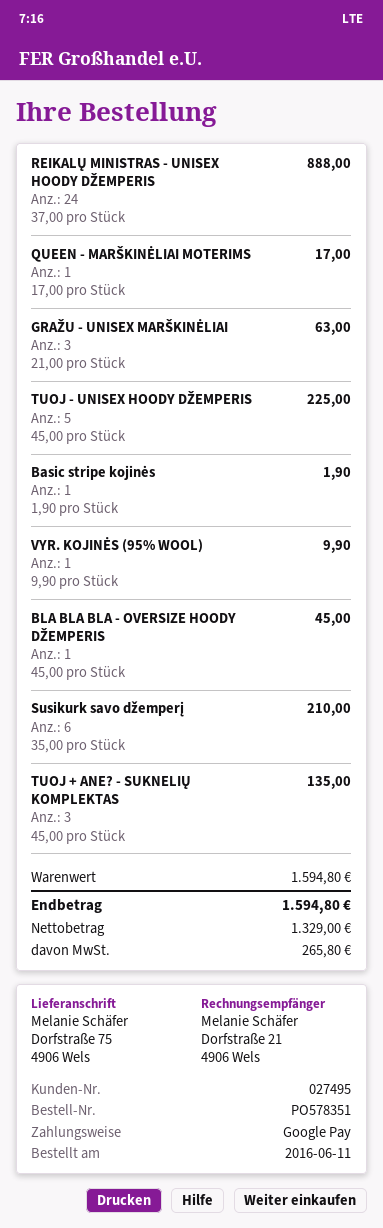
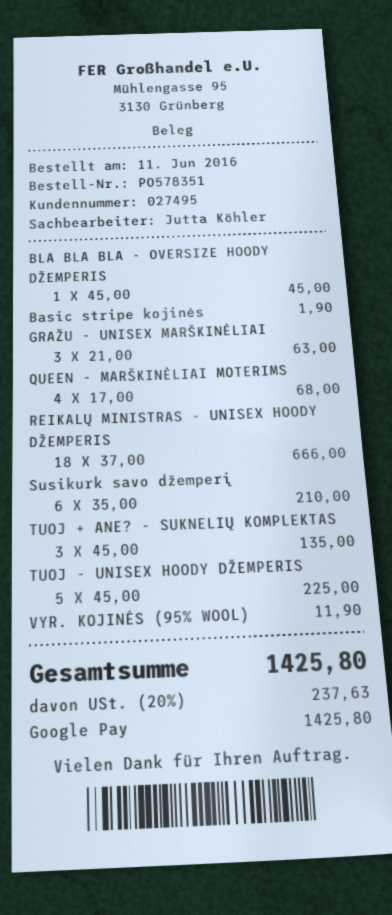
REIKALŲ MINISTRAS - UNISEX HOODY DŽEMPERIS: 24 x 37.00 = 888.00 -> 18 x 37.00 = 666.00
QUEEN - MARŠKINĖLIAI MOTERIMS: 1 x 17.00 = 17.00 -> 4 x 17.00 = 68.00
VYR. KOJINĖS (95% WOOL): 1 x 9.90 = 9.90 -> 1 x 11.90 = 11.90
tax: 265.80 -> 237.63
total: 1594.80 -> 1425.80

